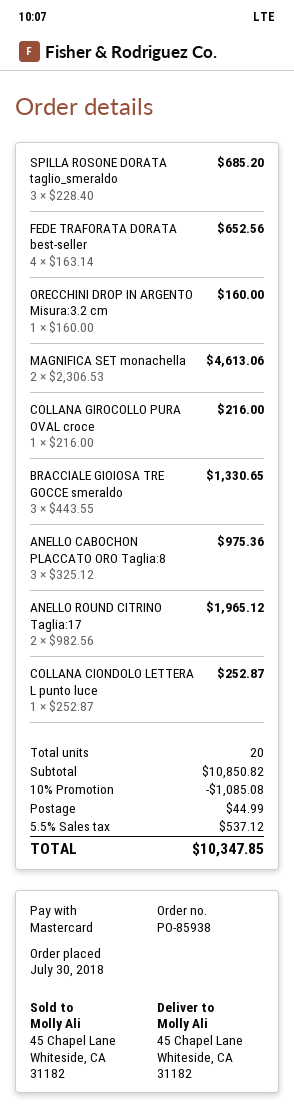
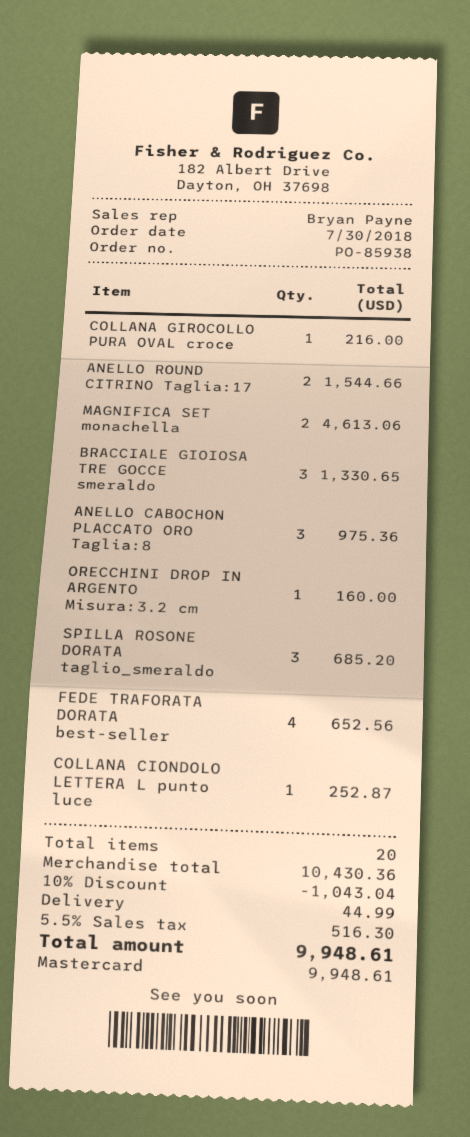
ANELLO ROUND CITRINO Taglia:17: 2 for 1965.12 -> 2 for 1544.66
subtotal: 10850.82 -> 10430.36
discount: 10% = 1085.08 -> 10% = 1043.04
tax: 5.5% = 537.12 -> 5.5% = 516.30
total: 10347.85 -> 9948.61

